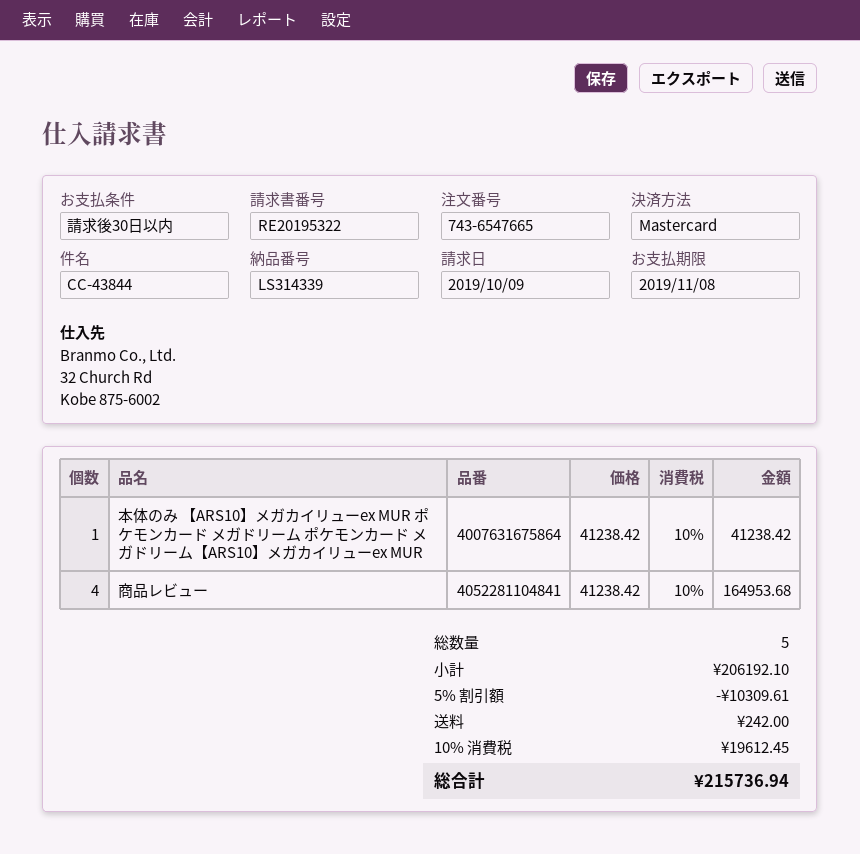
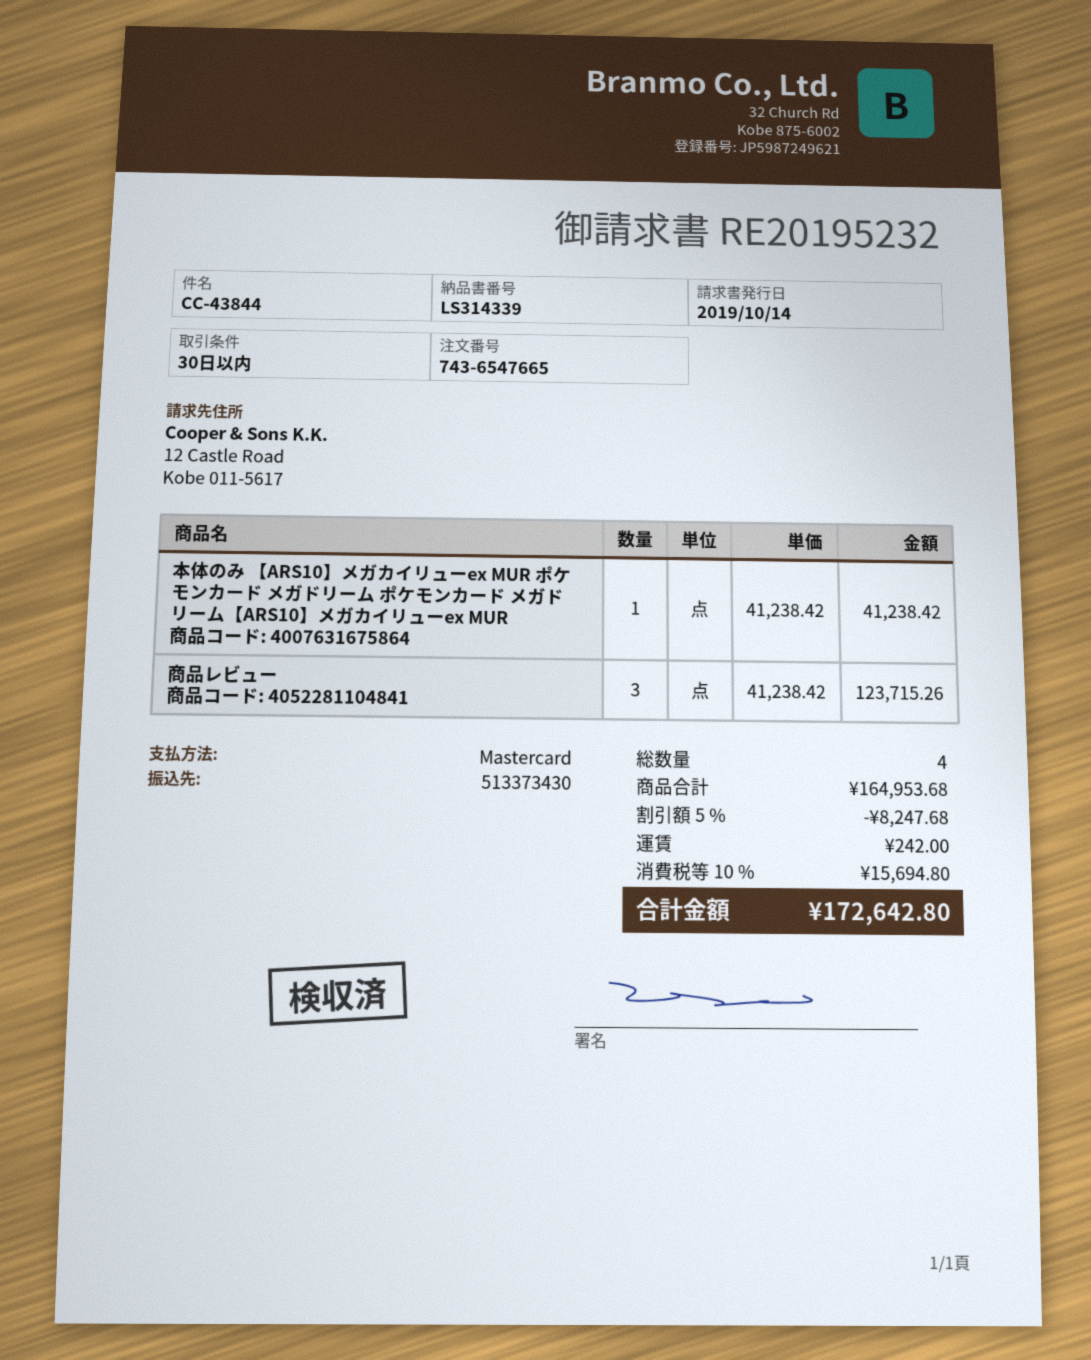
invoice number: RE20195322 -> RE20195232
invoice date: 2019-10-09 -> 2019-10-14
商品レビュー: 4 x 41238.42 = 164953.68 -> 3 x 41238.42 = 123715.26
total quantity: 5 -> 4
subtotal: 206192.10 -> 164953.68
discount: 5% = 10309.61 -> 5% = 8247.68
tax: 10% = 19612.45 -> 10% = 15694.80
total: 215736.94 -> 172642.80

